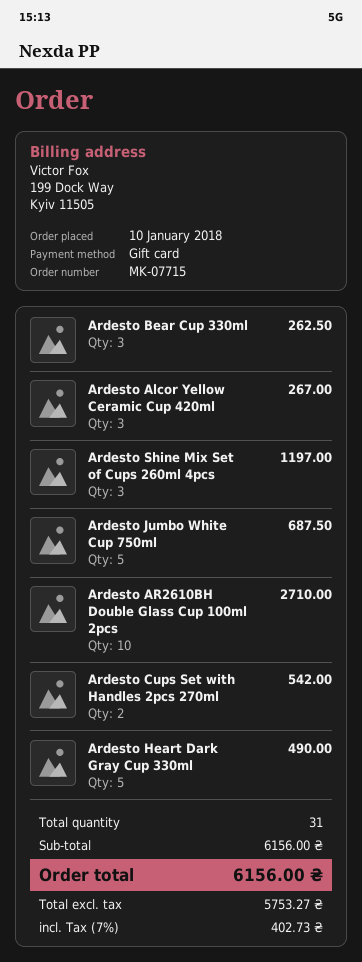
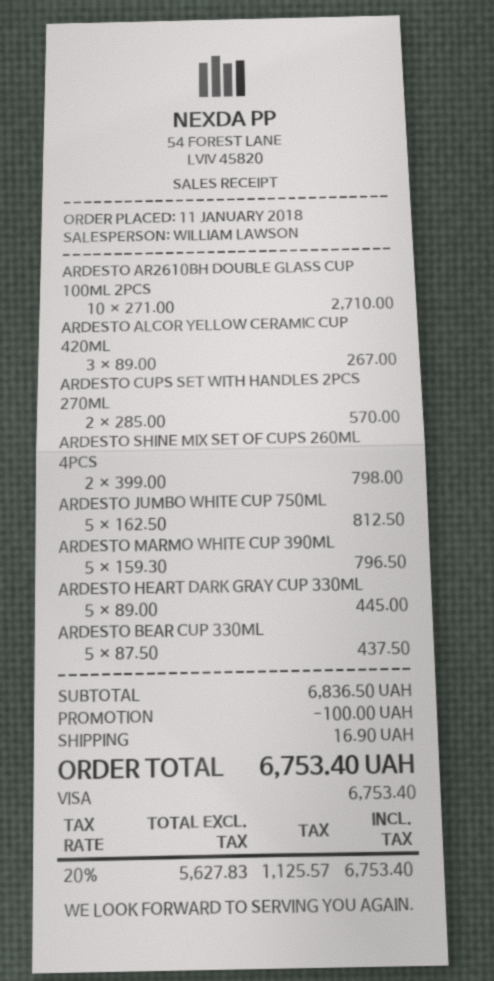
order date: 2018-01-10 -> 2018-01-11
payment method: gift card -> Visa
Ardesto Bear Cup 330ml: 3 for 262.50 -> 5 for 437.50
Ardesto Shine Mix Set of Cups 260ml 4pcs: 3 for 1197.00 -> 2 for 798.00
Ardesto Jumbo White Cup 750ml: 5 for 687.50 -> 5 for 812.50
Ardesto Cups Set with Handles 2pcs 270ml: 2 for 542.00 -> 2 for 570.00
Ardesto Heart Dark Gray Cup 330ml: 5 for 490.00 -> 5 for 445.00
ARDESTO MARMO WHITE CUP 390ML: none -> 5 for 796.50
subtotal: 6156.00 -> 6836.50
discount: none -> 100.00
shipping: none -> 16.90
net: 5753.27 -> 5627.83
tax: 7% = 402.73 -> 20% = 1125.57
total: 6156.00 -> 6753.40

